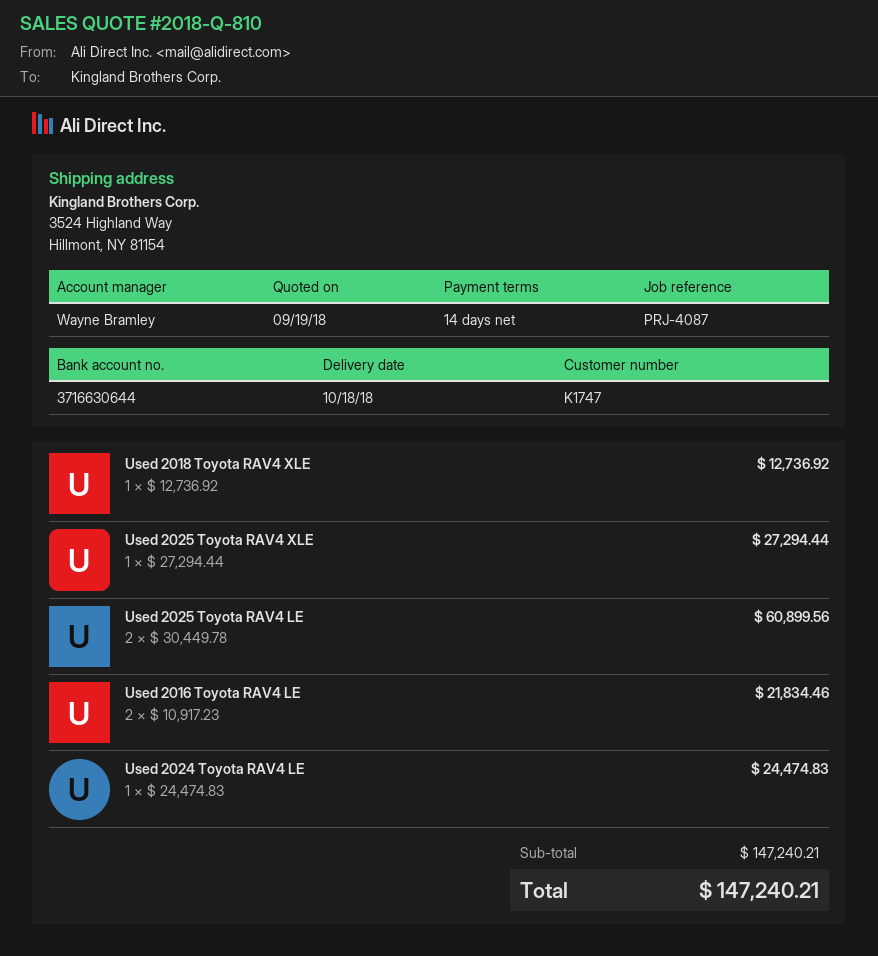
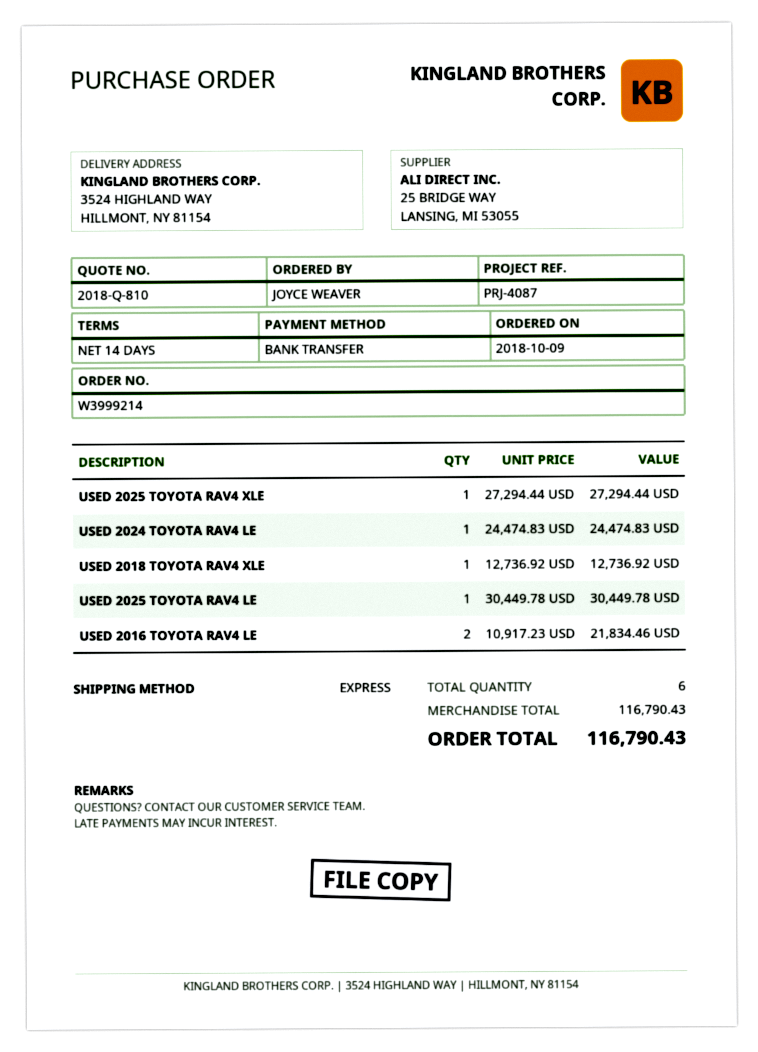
Used 2025 Toyota RAV4 LE: 2 x 30449.78 = 60899.56 -> 1 x 30449.78 = 30449.78
subtotal: 147240.21 -> 116790.43
total: 147240.21 -> 116790.43

